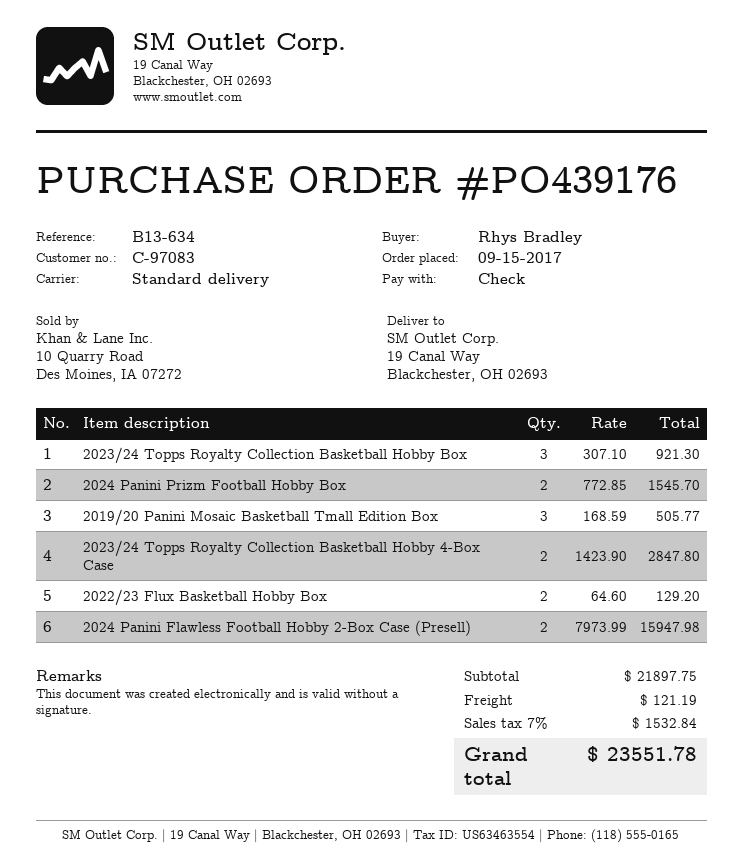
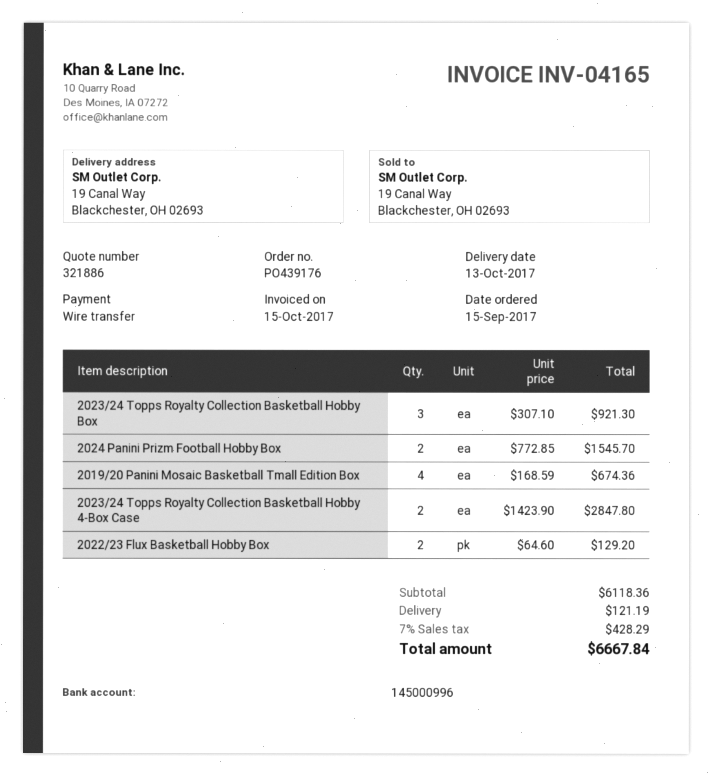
payment method: cheque -> bank transfer
2019/20 Panini Mosaic Basketball Tmall Edition Box: 3 x 168.59 = 505.77 -> 4 x 168.59 = 674.36
2024 Panini Flawless Football Hobby 2-Box Case (Presell): 2 x 7973.99 = 15947.98 -> none
subtotal: 21897.75 -> 6118.36
tax: 7% = 1532.84 -> 7% = 428.29
total: 23551.78 -> 6667.84

